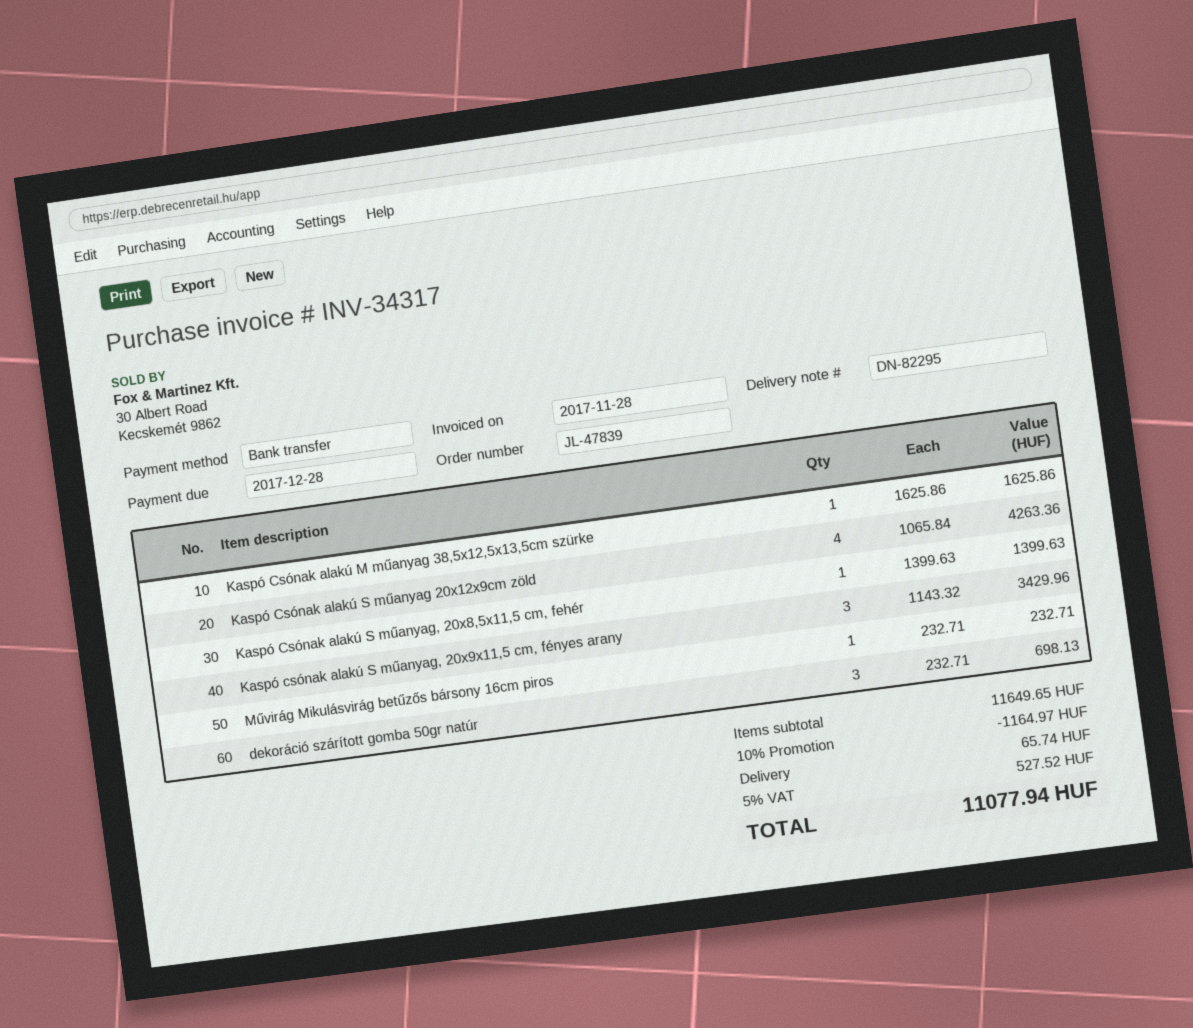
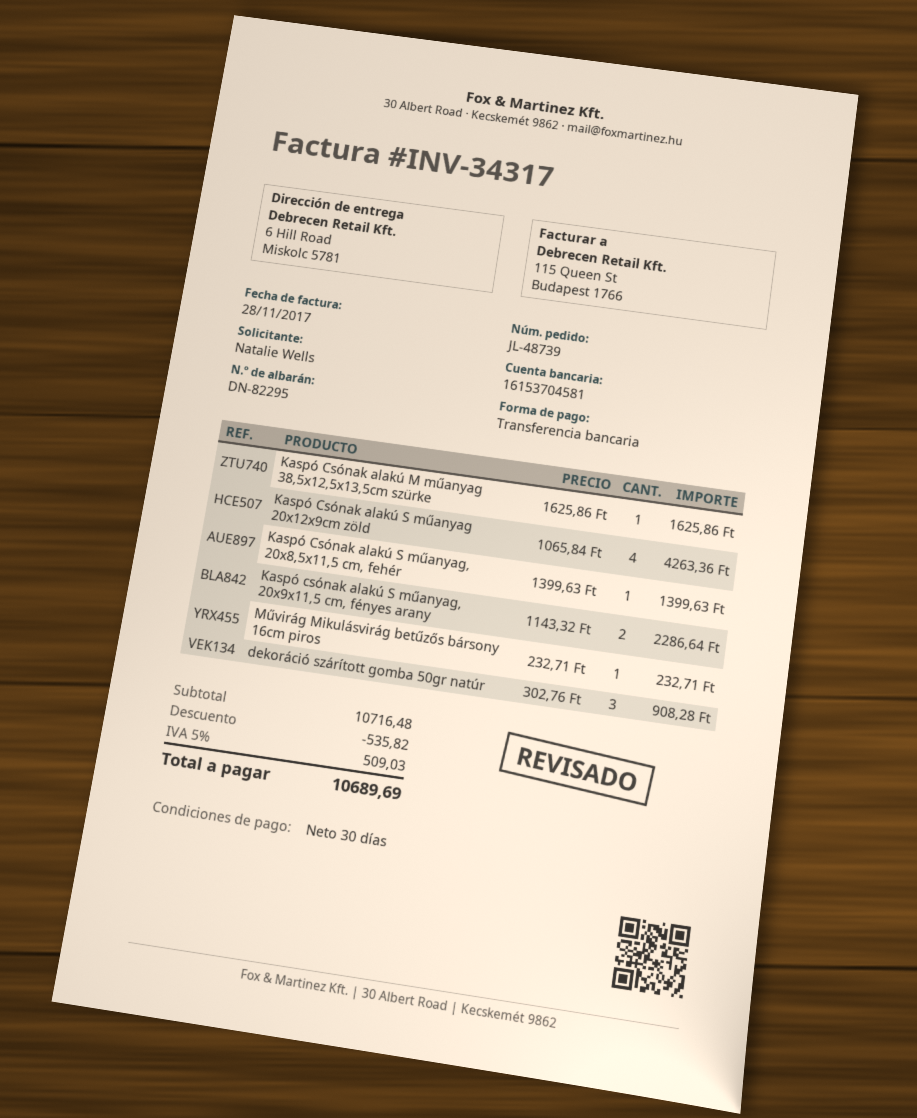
order number: JL-47839 -> JL-48739
Kaspó csónak alakú S műanyag, 20x9x11,5 cm, fényes arany: 3 x 1143.32 = 3429.96 -> 2 x 1143.32 = 2286.64
dekoráció szárított gomba 50gr natúr: 3 x 232.71 = 698.13 -> 3 x 302.76 = 908.28
subtotal: 11649.65 -> 10716.48
discount: 1164.97 -> 535.82
shipping: 65.74 -> none
tax: 5% = 527.52 -> 5% = 509.03
total: 11077.94 -> 10689.69

